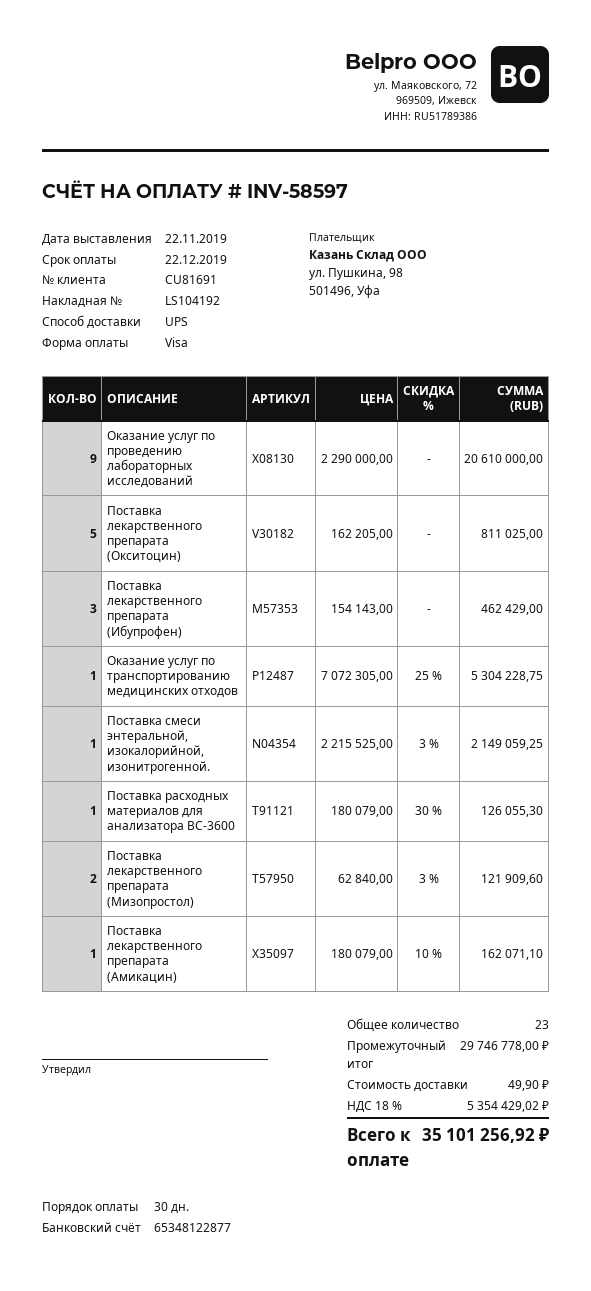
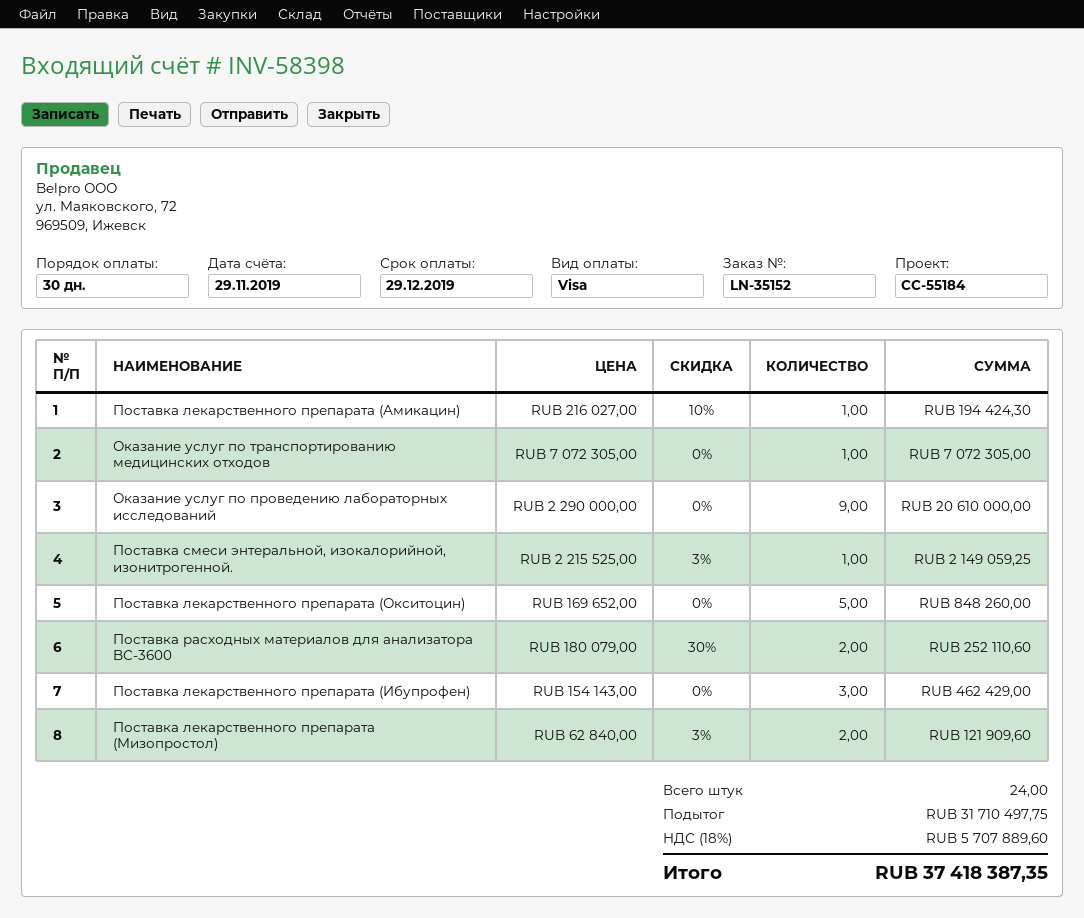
invoice number: INV-58597 -> INV-58398
invoice date: 2019-11-22 -> 2019-11-29
due date: 2019-12-22 -> 2019-12-29
Поставка лекарственного препарата (Окситоцин): 5 x 162205.00 = 811025.00 -> 5 x 169652.00 = 848260.00
Оказание услуг по транспортированию медицинских отходов: 1 x 7072305.00 - 25% = 5304228.75 -> 1 x 7072305.00 = 7072305.00
Поставка расходных материалов для анализатора BC-3600: 1 x 180079.00 - 30% = 126055.30 -> 2 x 180079.00 - 30% = 252110.60
Поставка лекарственного препарата (Амикацин): 1 x 180079.00 - 10% = 162071.10 -> 1 x 216027.00 - 10% = 194424.30
total quantity: 23 -> 24
subtotal: 29746778.00 -> 31710497.75
shipping: 49.90 -> none
tax: 18% = 5354429.02 -> 18% = 5707889.60
total: 35101256.92 -> 37418387.35

